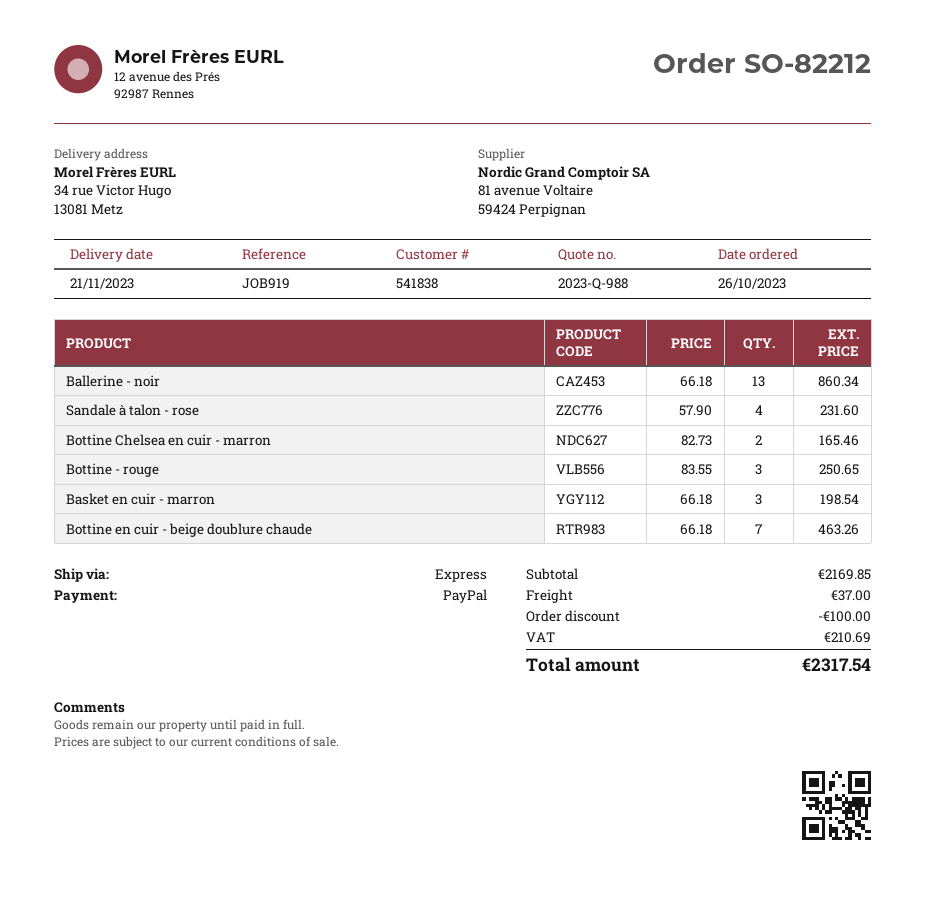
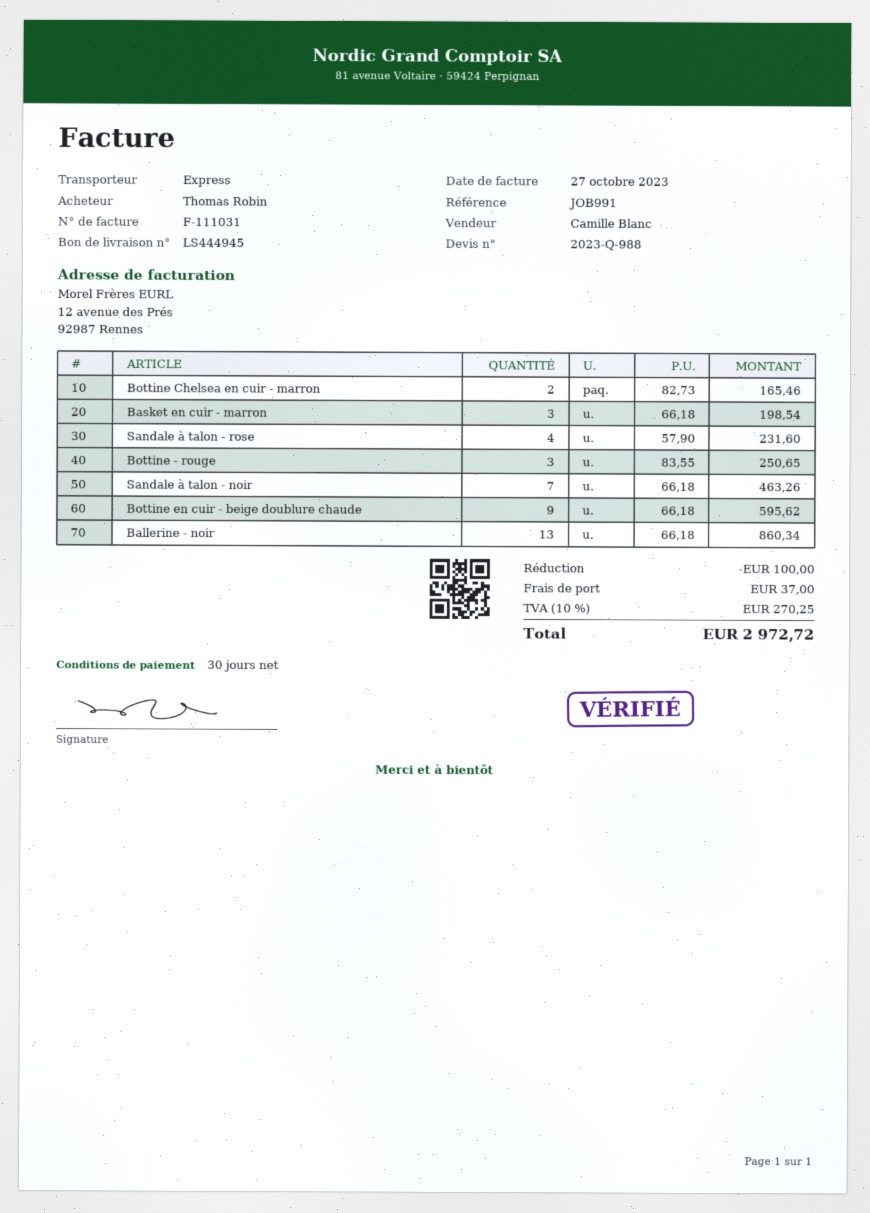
reference: JOB919 -> JOB991
Bottine en cuir - beige doublure chaude: 7 x 66.18 = 463.26 -> 9 x 66.18 = 595.62
Sandale à talon - noir: none -> 7 x 66.18 = 463.26
tax: 210.69 -> 270.25
total: 2317.54 -> 2972.72

